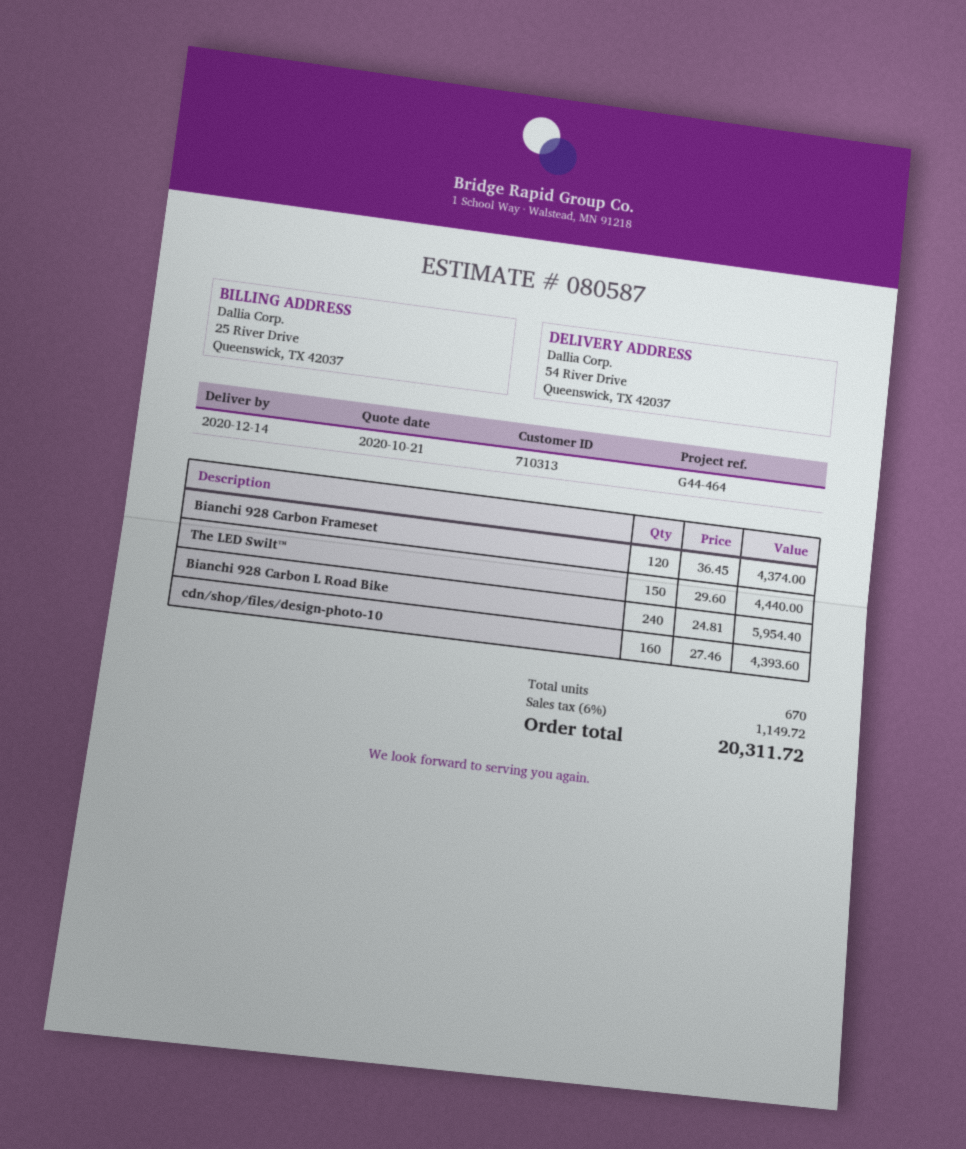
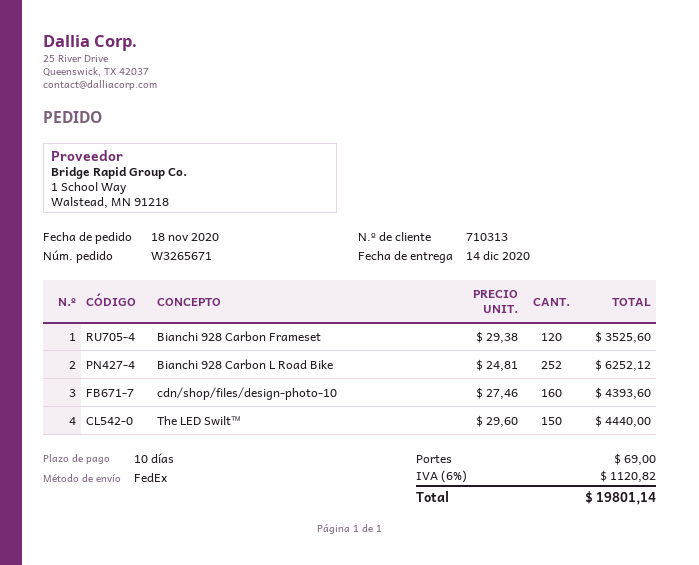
Bianchi 928 Carbon Frameset: 120 x 36.45 = 4374.00 -> 120 x 29.38 = 3525.60
Bianchi 928 Carbon L Road Bike: 240 x 24.81 = 5954.40 -> 252 x 24.81 = 6252.12
shipping: none -> 69.00
tax: 6% = 1149.72 -> 6% = 1120.82
total: 20311.72 -> 19801.14

